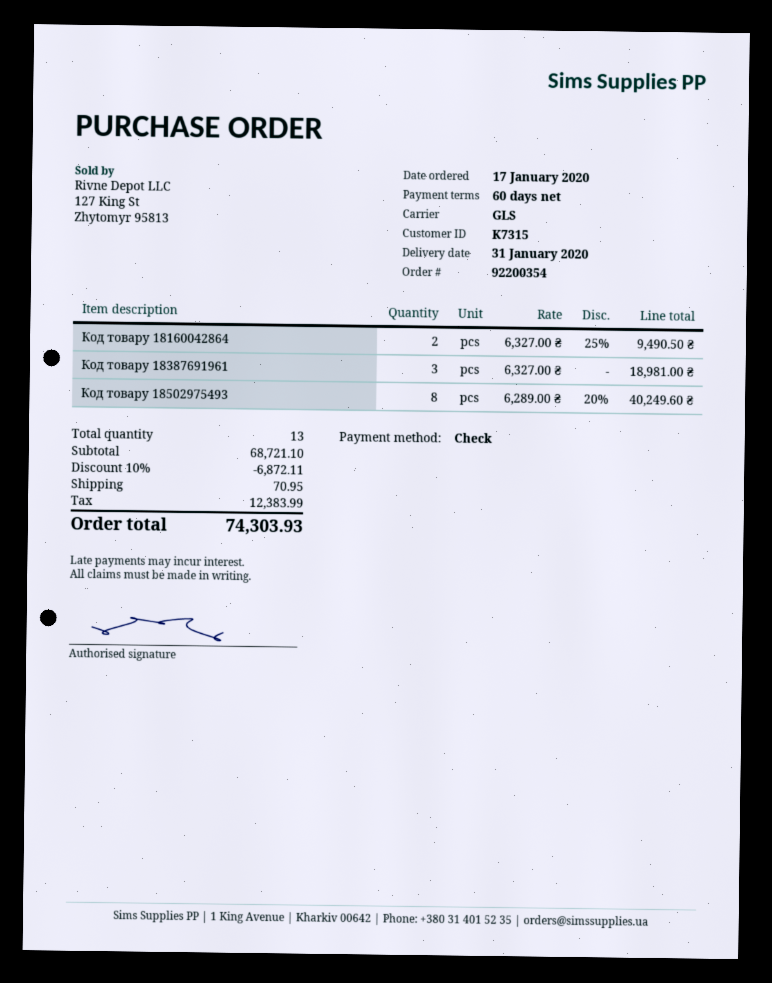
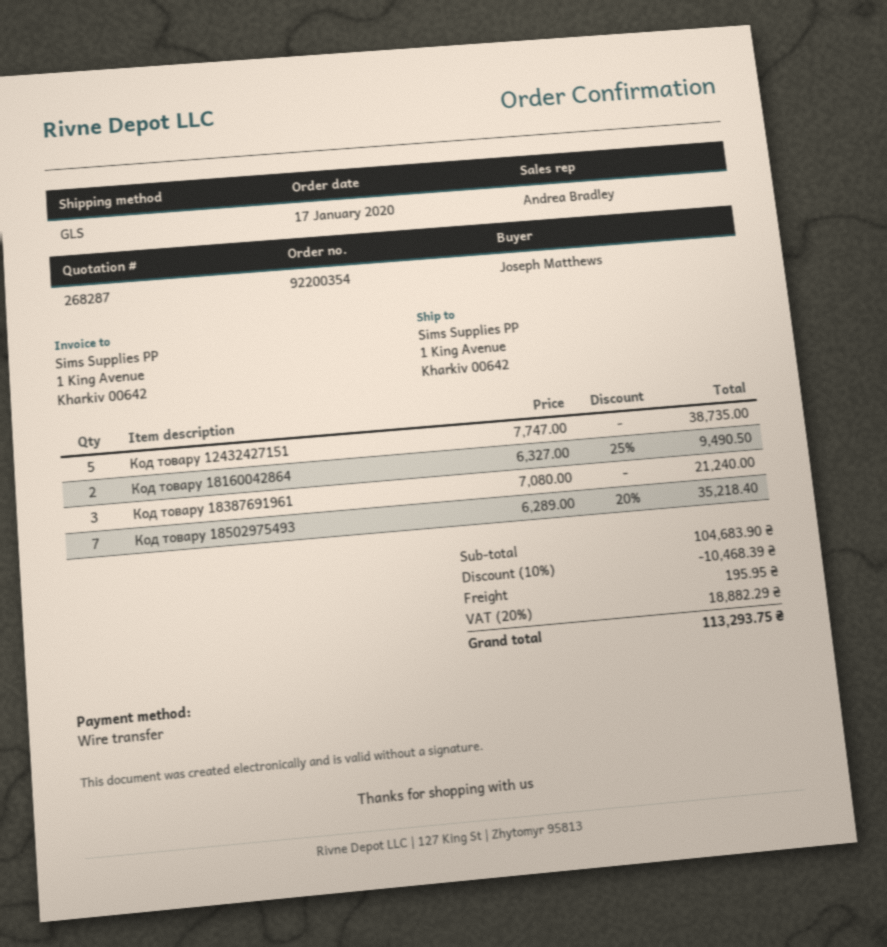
payment method: cheque -> bank transfer
Код товару 18387691961: 3 x 6327.00 = 18981.00 -> 3 x 7080.00 = 21240.00
Код товару 18502975493: 8 x 6289.00 - 20% = 40249.60 -> 7 x 6289.00 - 20% = 35218.40
Код товару 12432427151: none -> 5 x 7747.00 = 38735.00
subtotal: 68721.10 -> 104683.90
discount: 10% = 6872.11 -> 10% = 10468.39
shipping: 70.95 -> 195.95
tax: 12383.99 -> 18882.29
total: 74303.93 -> 113293.75

